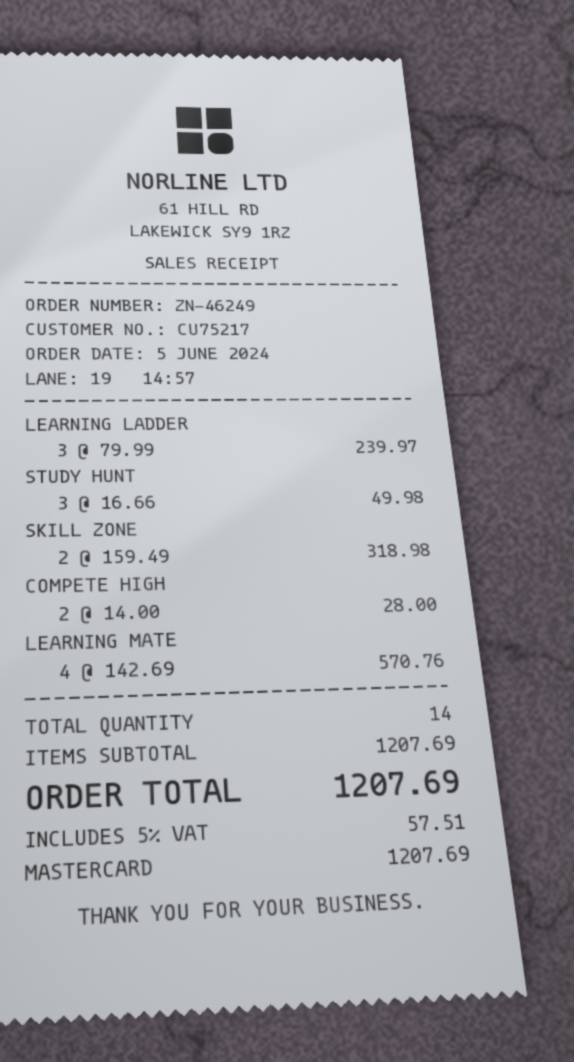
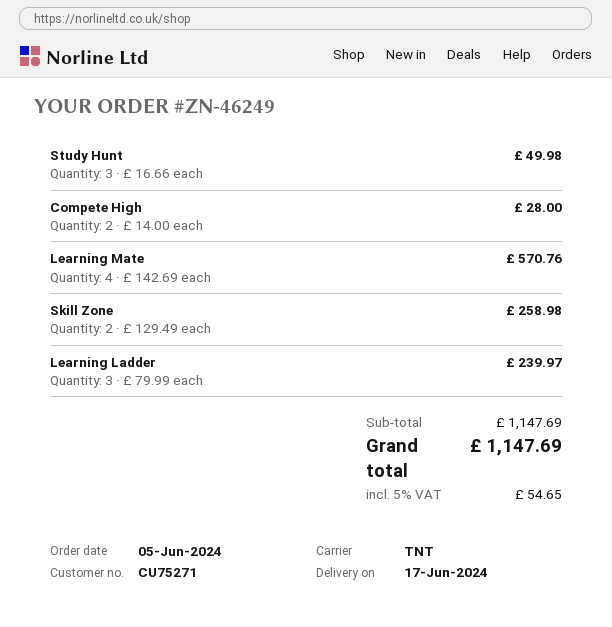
customer number: CU75217 -> CU75271
SKILL ZONE: 2 x 159.49 = 318.98 -> 2 x 129.49 = 258.98
subtotal: 1207.69 -> 1147.69
tax: 5% = 57.51 -> 5% = 54.65
total: 1207.69 -> 1147.69

